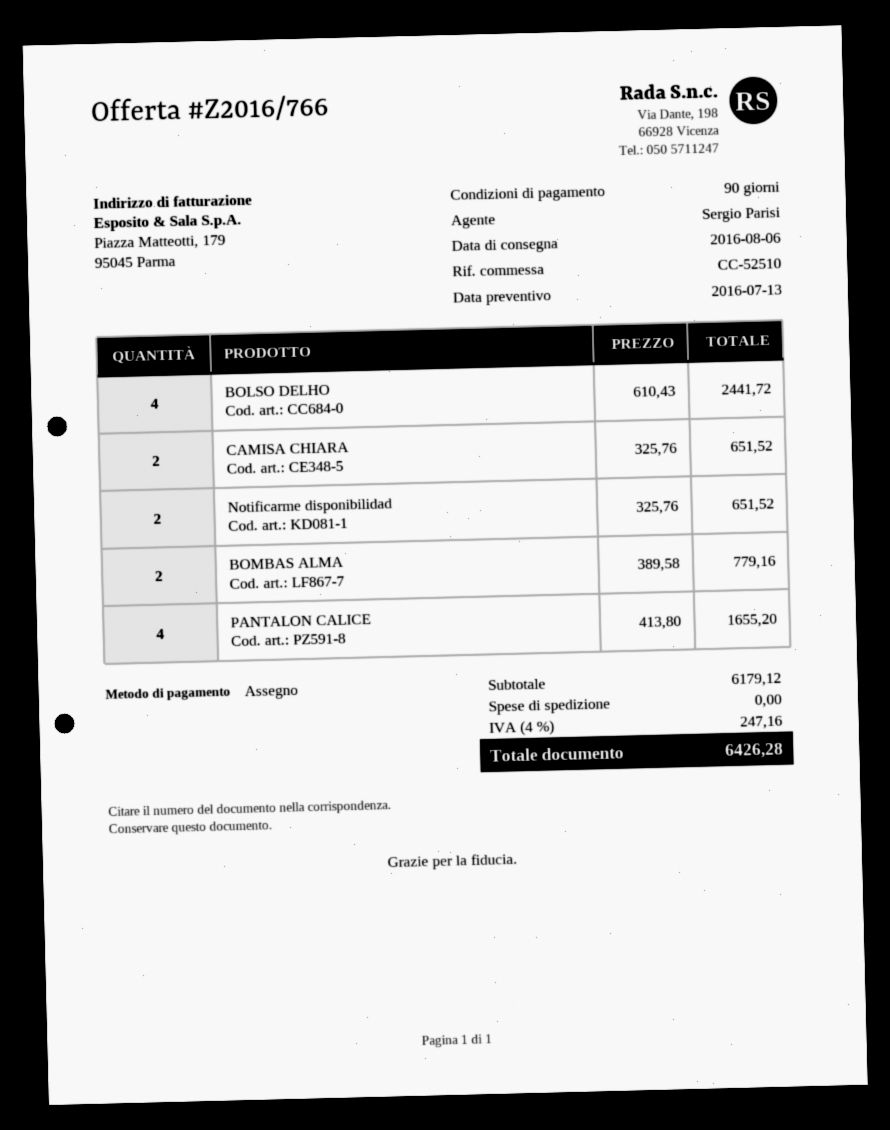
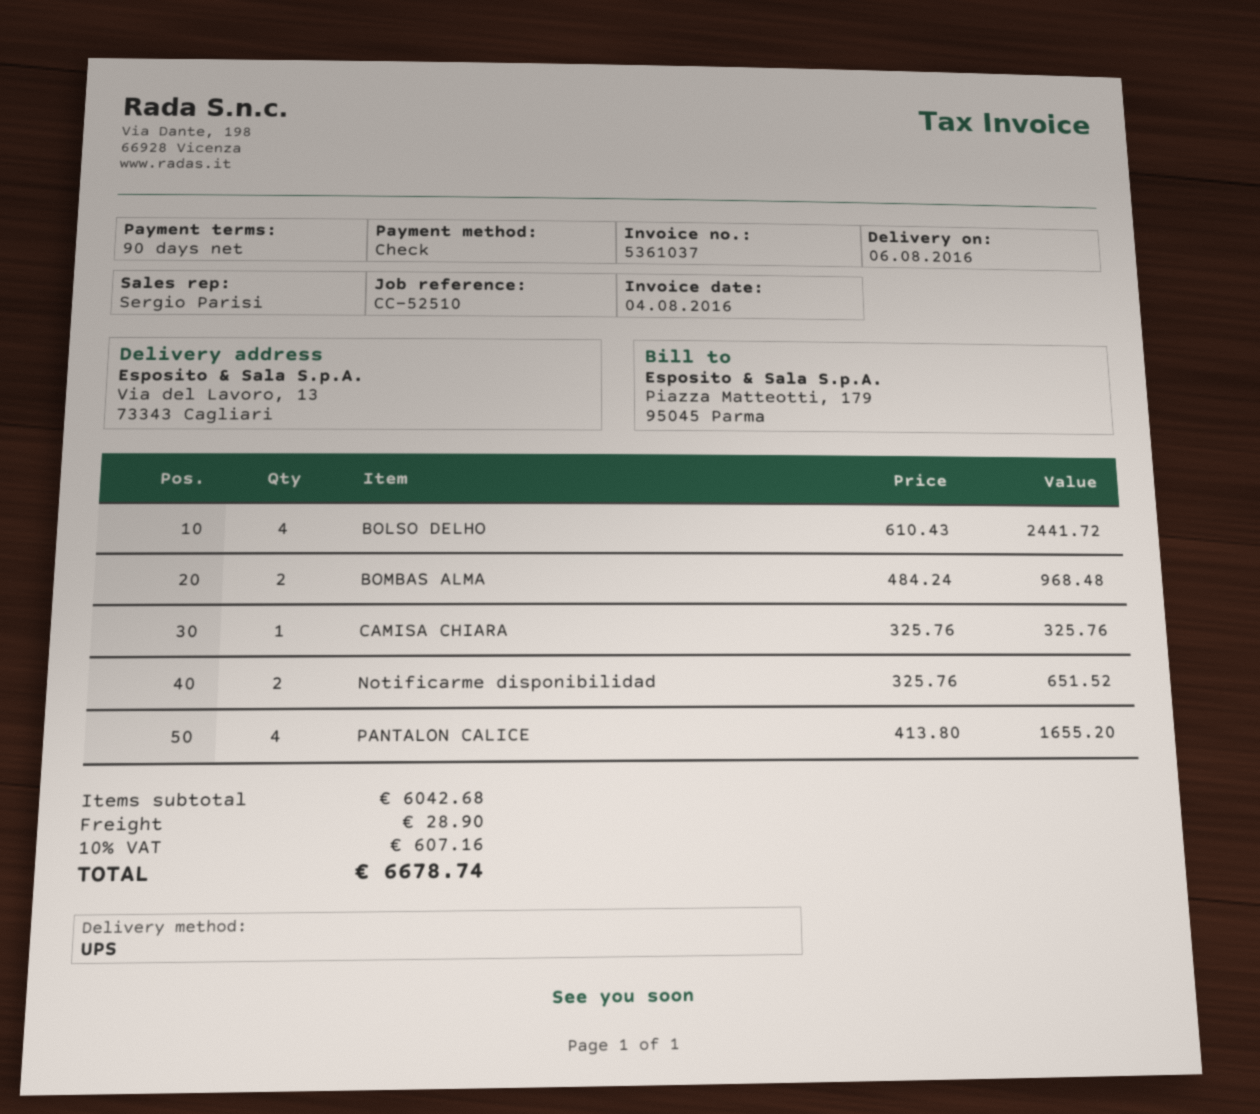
CAMISA CHIARA: 2 x 325.76 = 651.52 -> 1 x 325.76 = 325.76
BOMBAS ALMA: 2 x 389.58 = 779.16 -> 2 x 484.24 = 968.48
subtotal: 6179.12 -> 6042.68
shipping: 0.00 -> 28.90
tax: 4% = 247.16 -> 10% = 607.16
total: 6426.28 -> 6678.74

